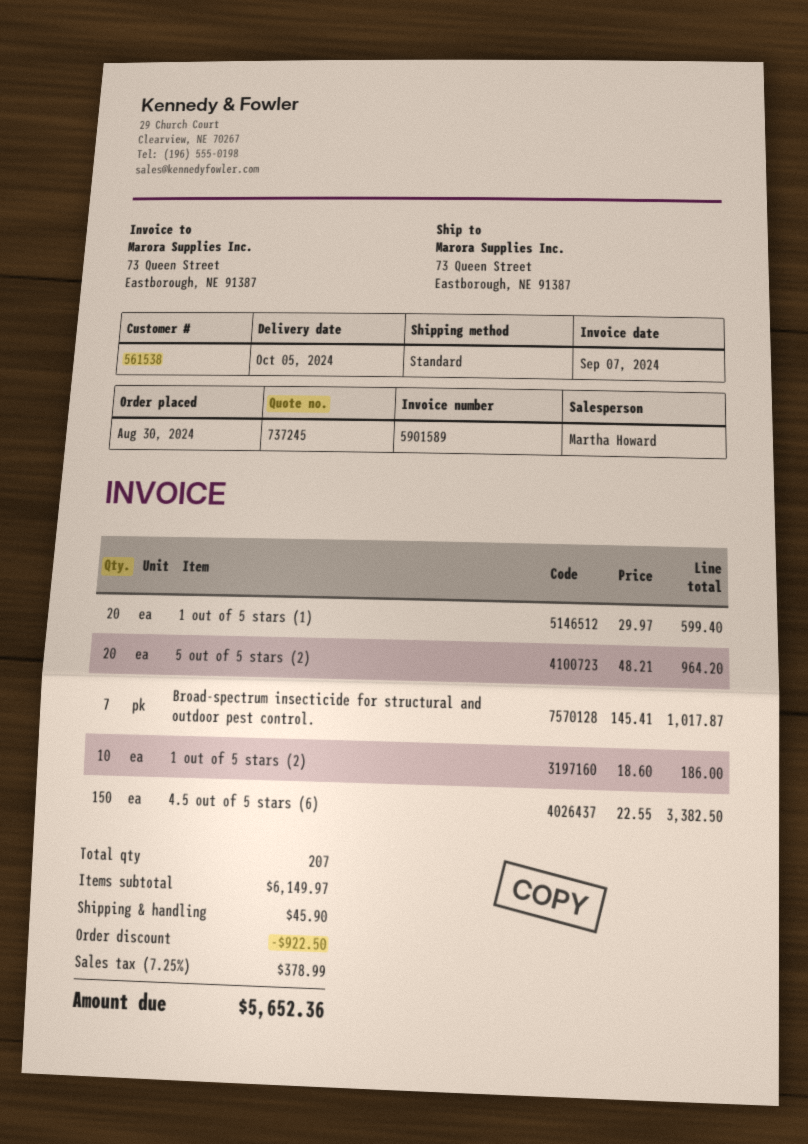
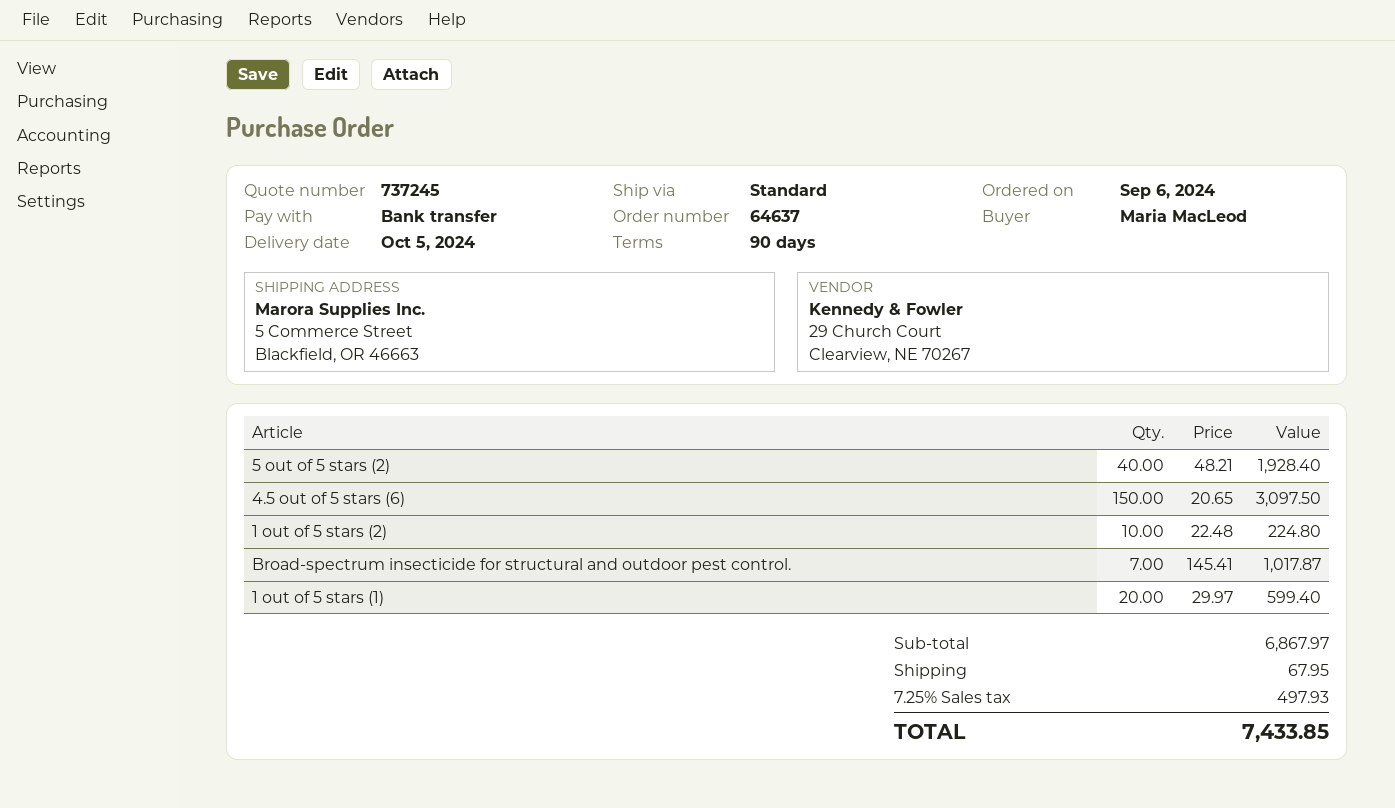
order date: 2024-08-30 -> 2024-09-06
ship to: 73 Queen Street, Eastborough, NE 91387 -> 5 Commerce Street, Blackfield, OR 46663
5 out of 5 stars (2): 20 x 48.21 = 964.20 -> 40 x 48.21 = 1928.40
1 out of 5 stars (2): 10 x 18.60 = 186.00 -> 10 x 22.48 = 224.80
4.5 out of 5 stars (6): 150 x 22.55 = 3382.50 -> 150 x 20.65 = 3097.50
subtotal: 6149.97 -> 6867.97
discount: 922.50 -> none
shipping: 45.90 -> 67.95
tax: 7.25% = 378.99 -> 7.25% = 497.93
total: 5652.36 -> 7433.85

